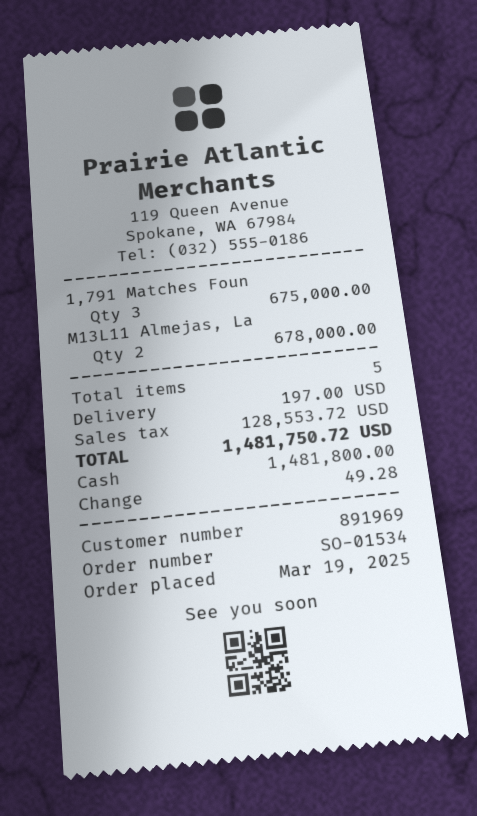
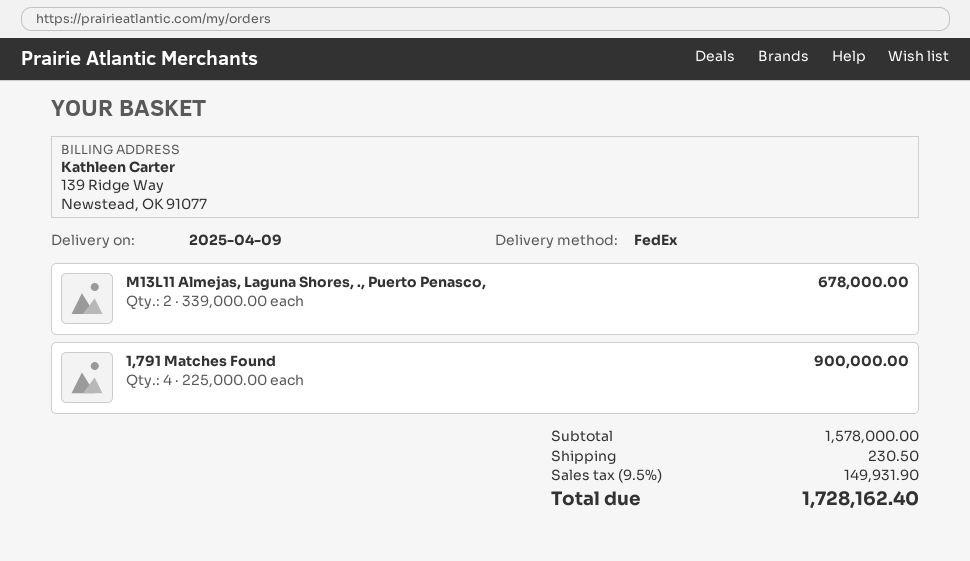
1,791 Matches Foun: 3 for 675000.00 -> 4 for 900000.00
shipping: 197.00 -> 230.50
tax: 128553.72 -> 149931.90
total: 1481750.72 -> 1728162.40

